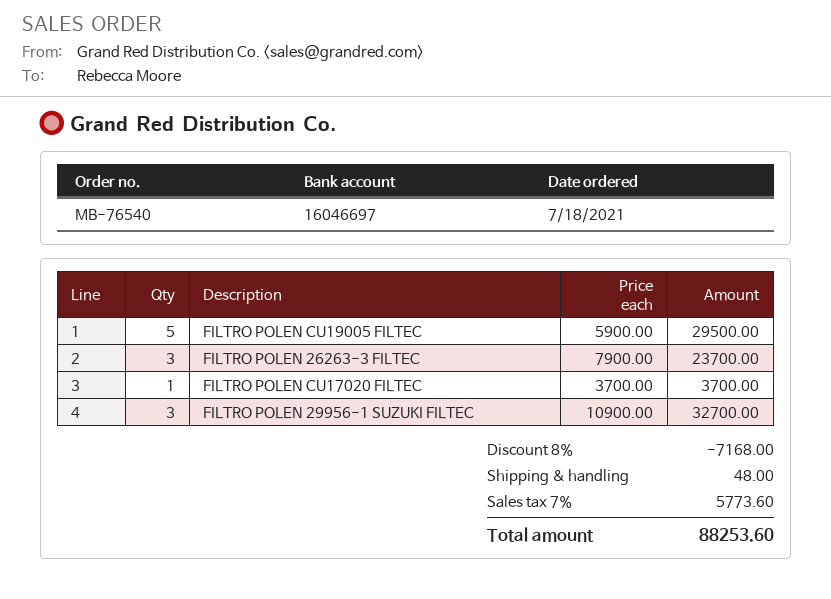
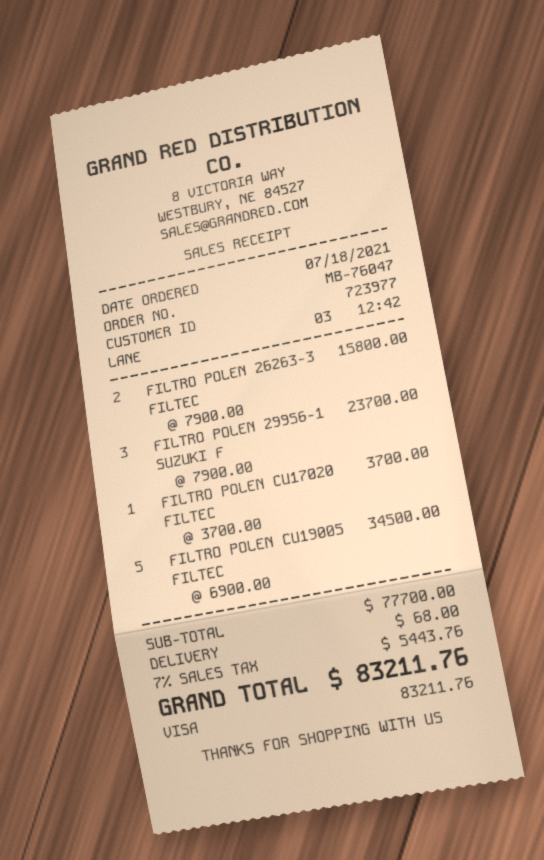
order number: MB-76540 -> MB-76047
FILTRO POLEN CU19005 FILTEC: 5 x 5900.00 = 29500.00 -> 5 x 6900.00 = 34500.00
FILTRO POLEN 26263-3 FILTEC: 3 x 7900.00 = 23700.00 -> 2 x 7900.00 = 15800.00
FILTRO POLEN 29956-1 SUZUKI FILTEC: 3 x 10900.00 = 32700.00 -> 3 x 7900.00 = 23700.00
discount: 8% = 7168.00 -> none
shipping: 48.00 -> 68.00
tax: 7% = 5773.60 -> 7% = 5443.76
total: 88253.60 -> 83211.76

